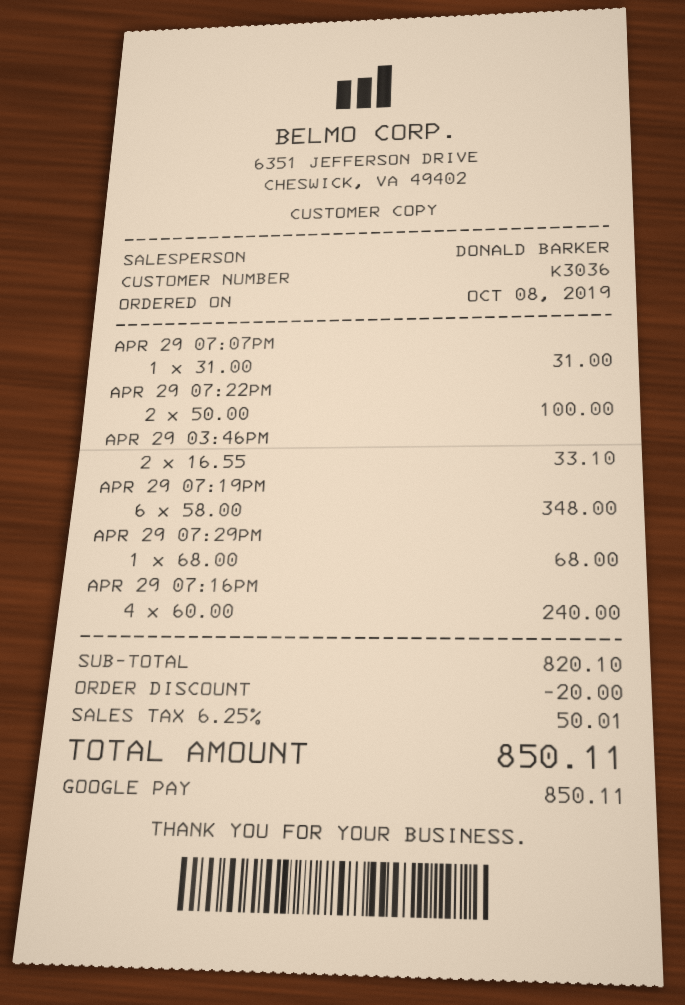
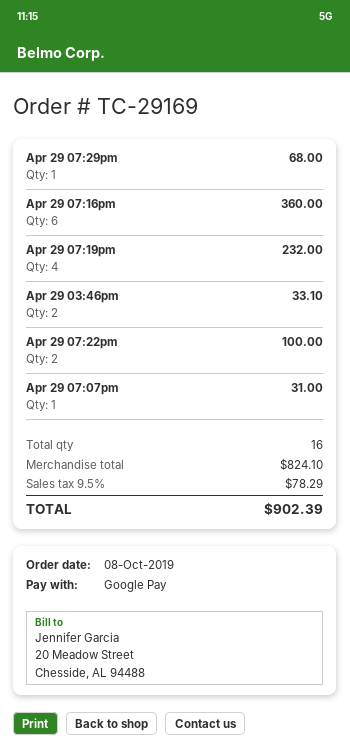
APR 29 07:19PM: 6 for 348.00 -> 4 for 232.00
APR 29 07:16PM: 4 for 240.00 -> 6 for 360.00
subtotal: 820.10 -> 824.10
discount: 20.00 -> none
tax: 6.25% = 50.01 -> 9.5% = 78.29
total: 850.11 -> 902.39

